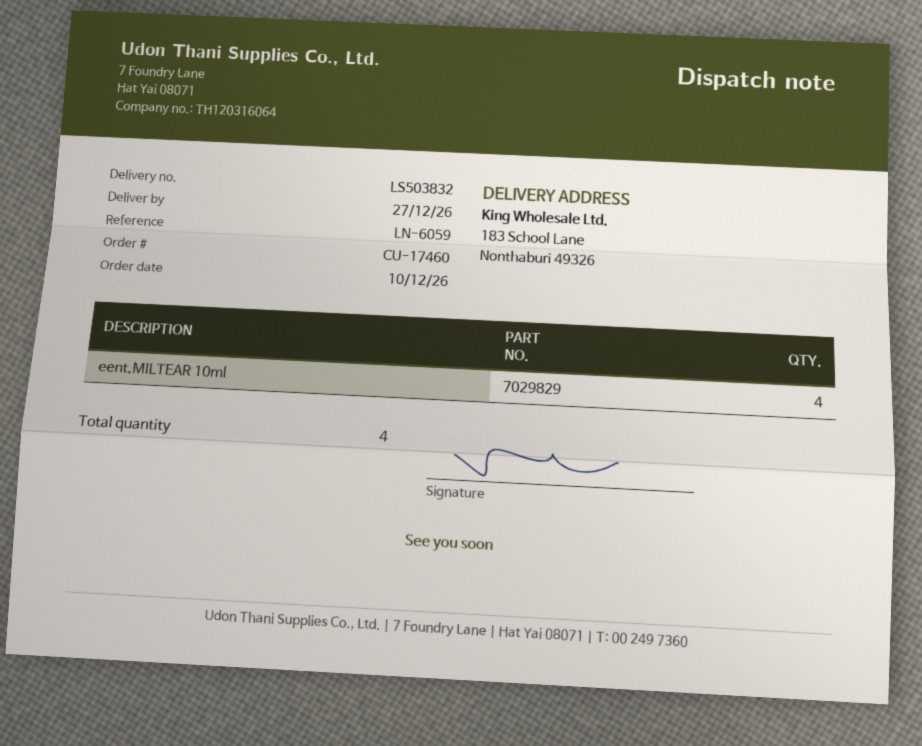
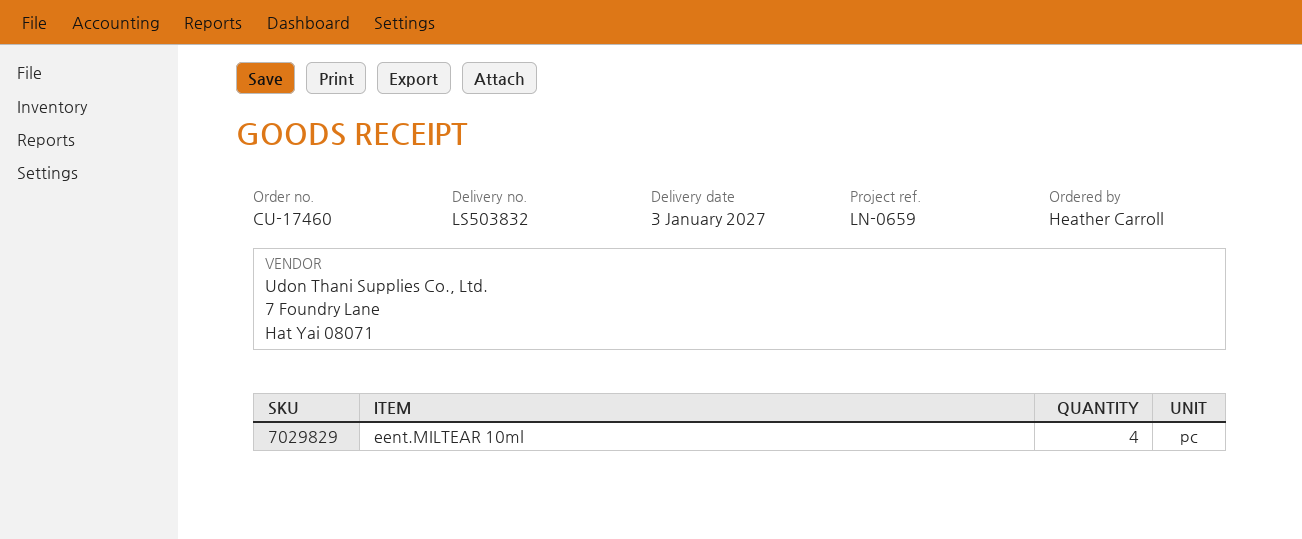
delivery date: 2026-12-27 -> 2027-01-03
reference: LN-6059 -> LN-0659

